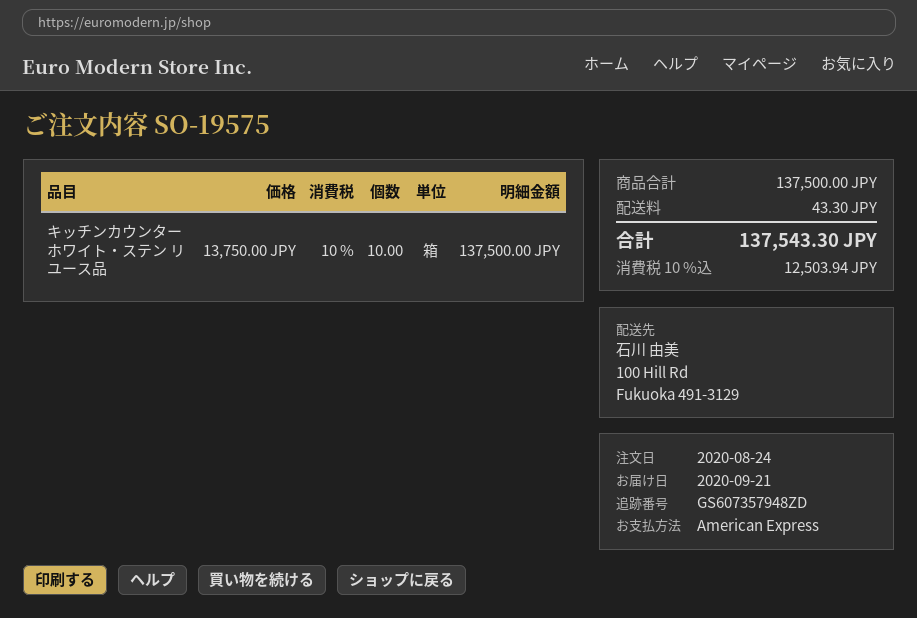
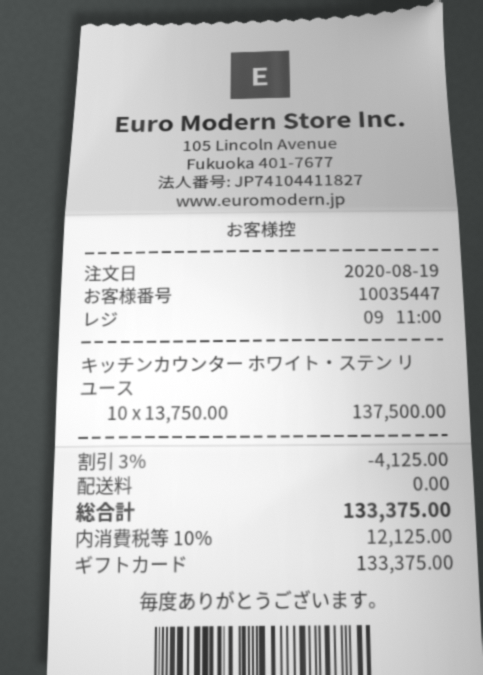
order date: 2020-08-24 -> 2020-08-19
payment method: American Express -> gift card
discount: none -> 3% = 4125.00
shipping: 43.30 -> 0.00
tax: 10% = 12503.94 -> 10% = 12125.00
total: 137543.30 -> 133375.00

